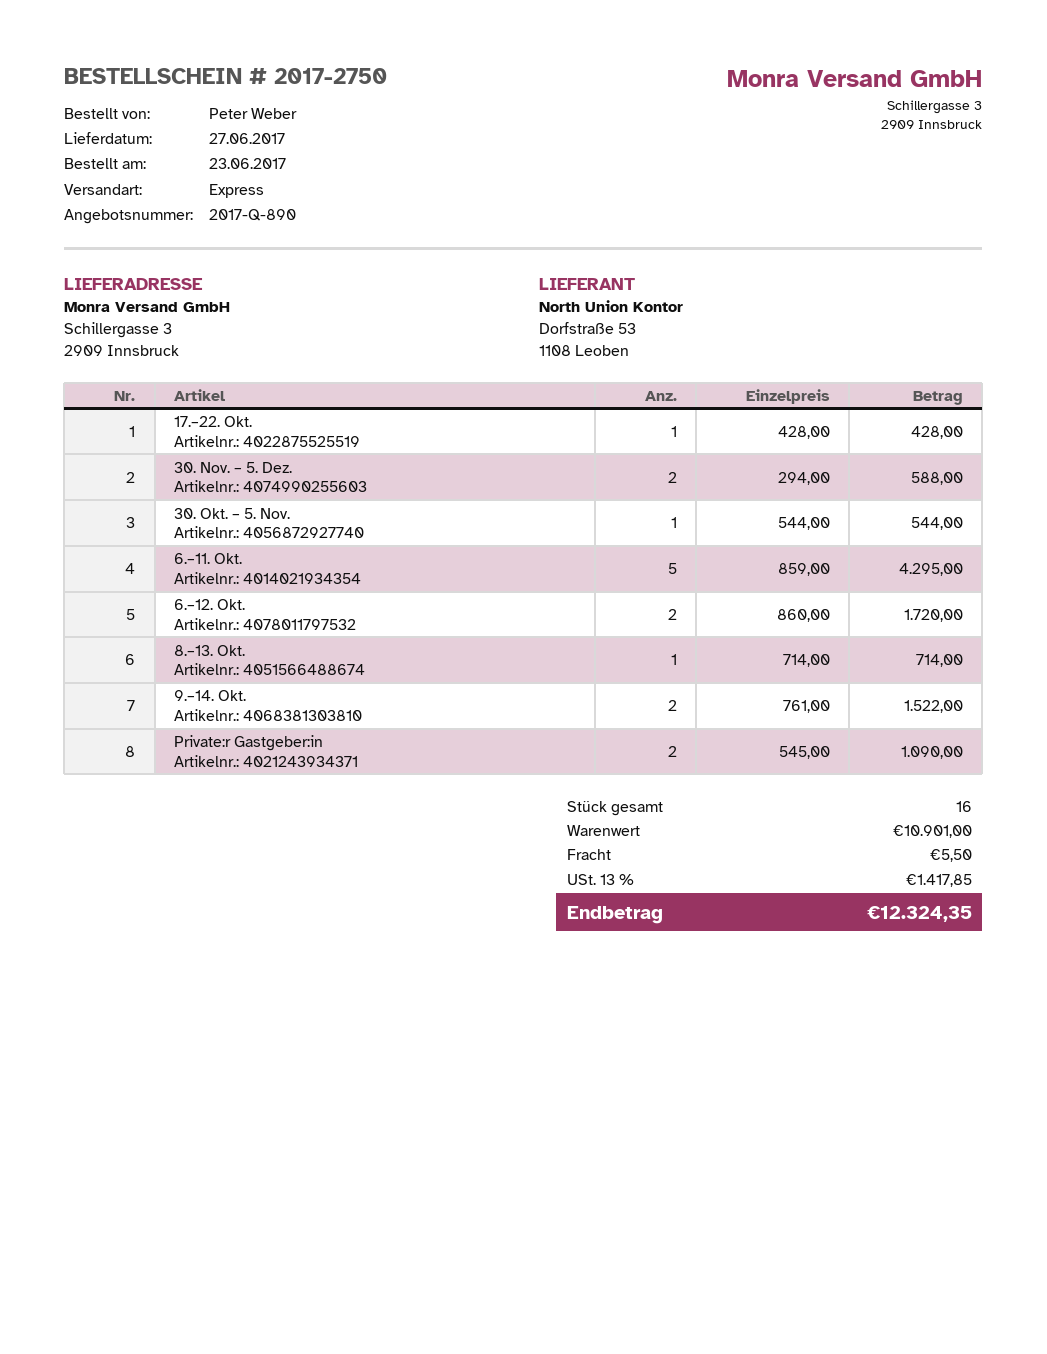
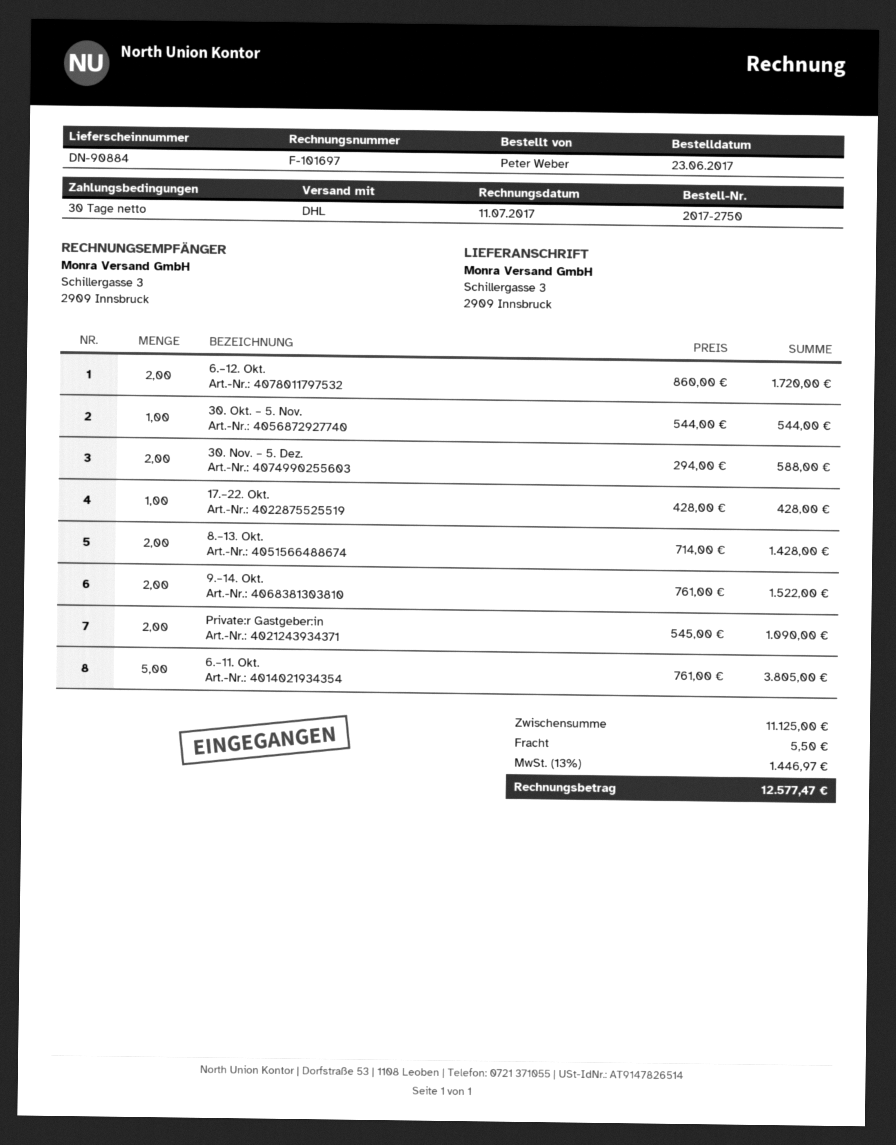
shipping method: express -> DHL
6.–11. Okt.: 5 x 859.00 = 4295.00 -> 5 x 761.00 = 3805.00
8.–13. Okt.: 1 x 714.00 = 714.00 -> 2 x 714.00 = 1428.00
subtotal: 10901.00 -> 11125.00
tax: 13% = 1417.85 -> 13% = 1446.97
total: 12324.35 -> 12577.47

